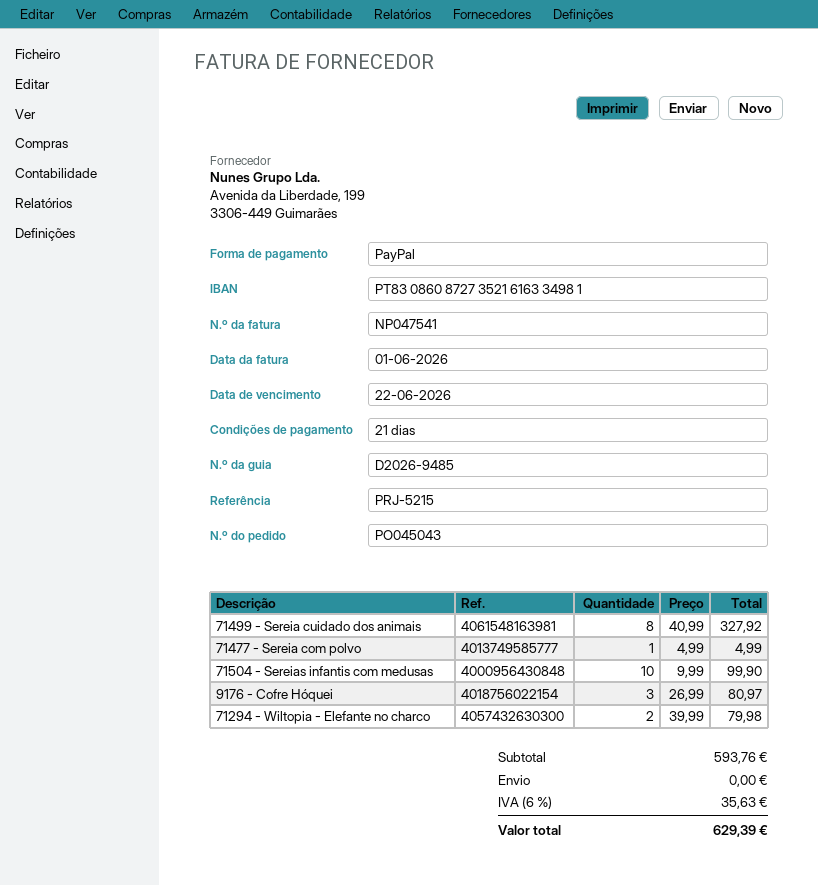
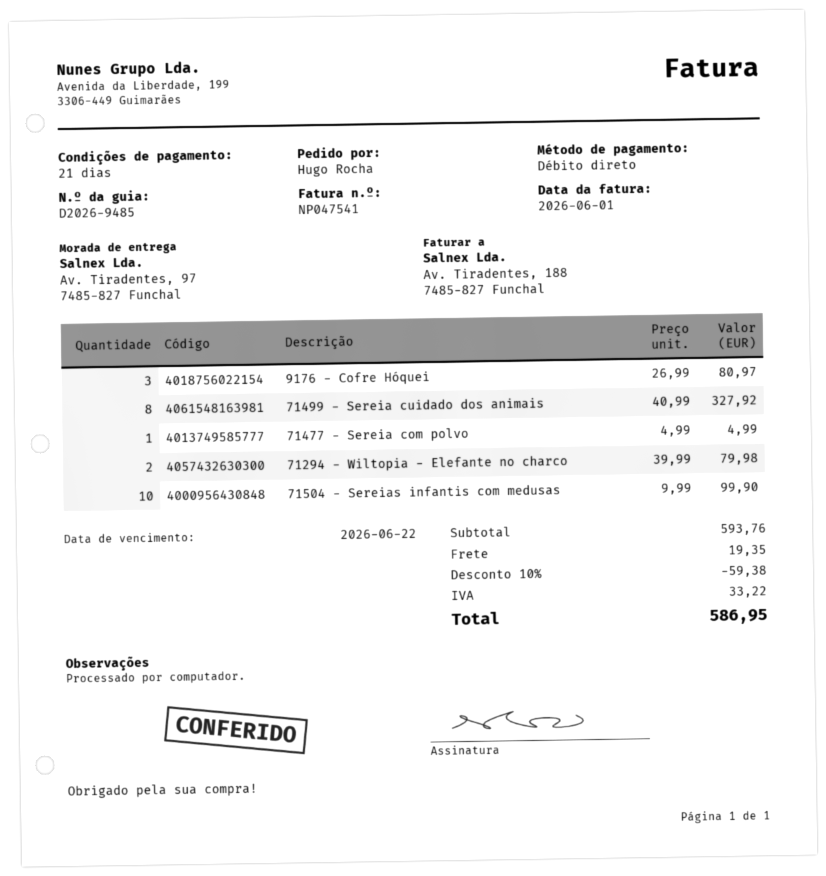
payment method: PayPal -> direct debit
discount: none -> 10% = 59.38
shipping: 0.00 -> 19.35
tax: 35.63 -> 33.22
total: 629.39 -> 586.95

